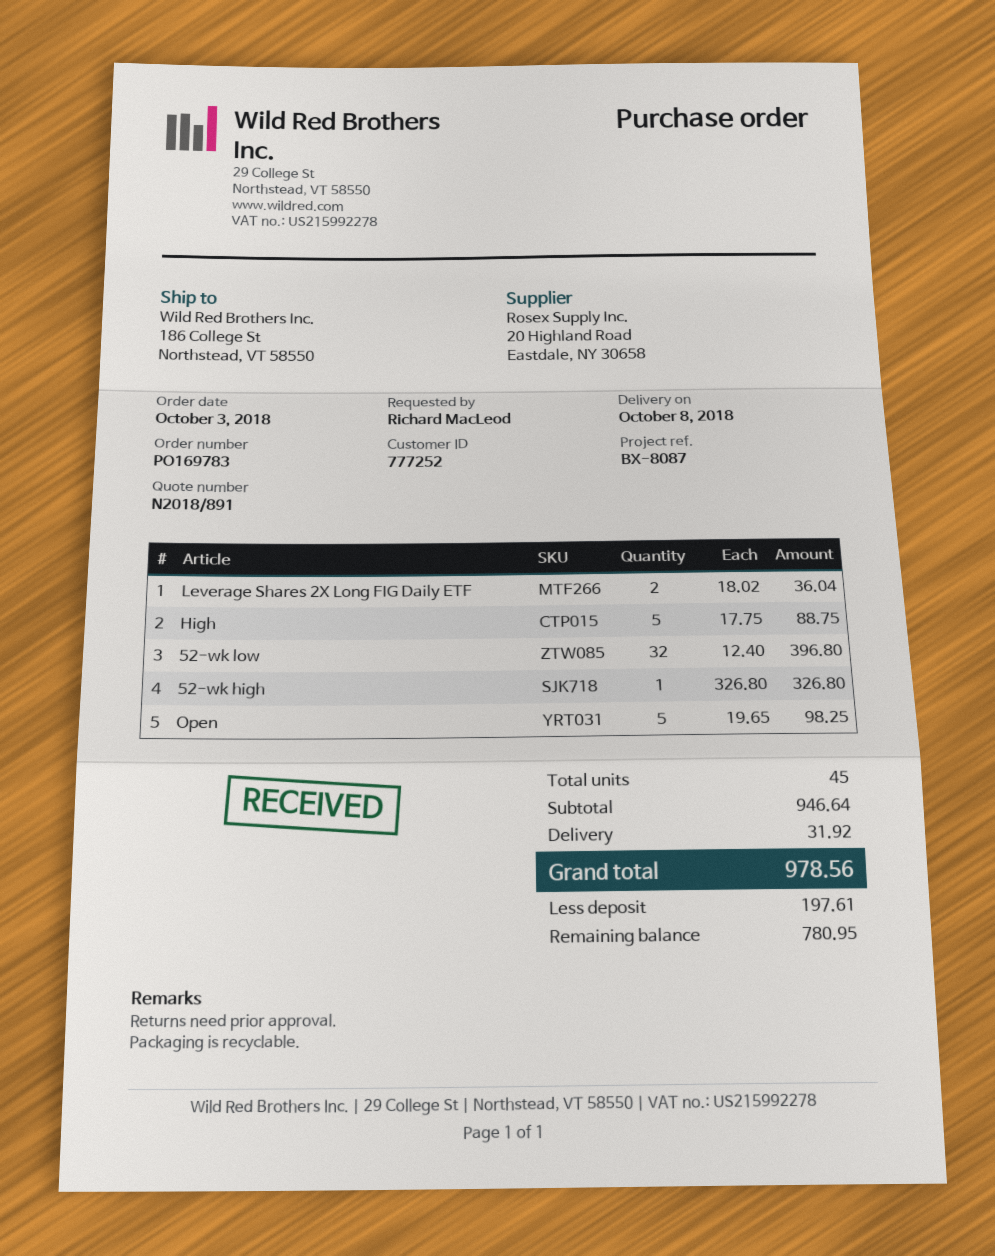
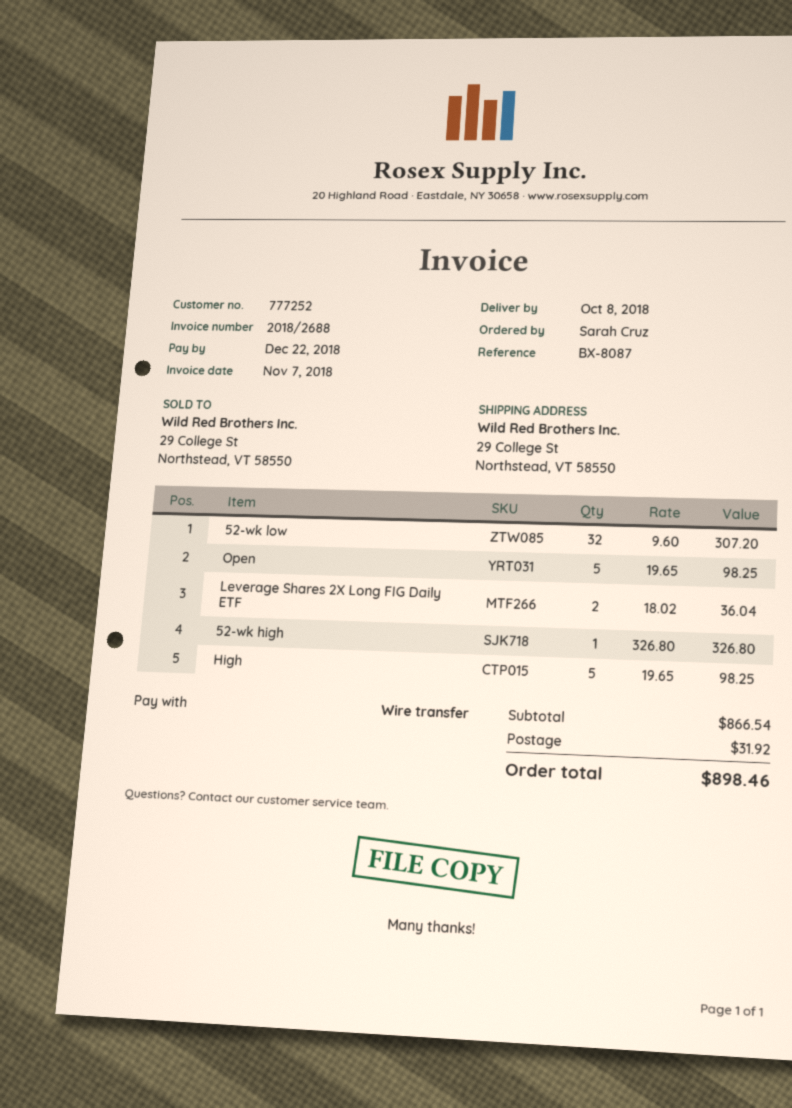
ordered by: Richard MacLeod -> Sarah Cruz
ship to: 186 College St, Northstead, VT 58550 -> 29 College St, Northstead, VT 58550
High: 5 x 17.75 = 88.75 -> 5 x 19.65 = 98.25
52-wk low: 32 x 12.40 = 396.80 -> 32 x 9.60 = 307.20
subtotal: 946.64 -> 866.54
total: 978.56 -> 898.46

